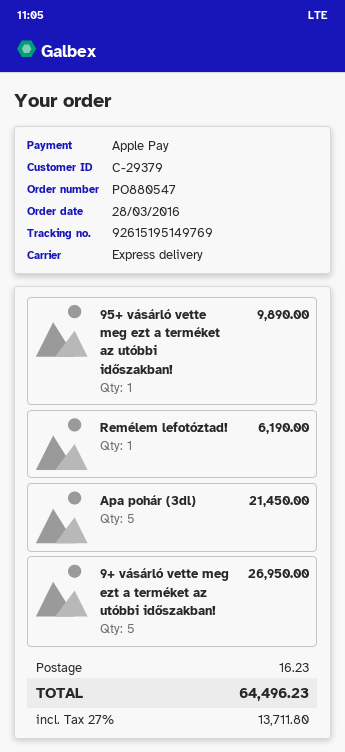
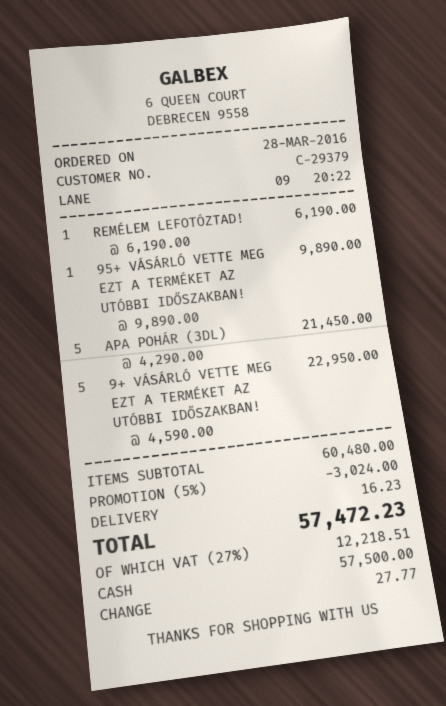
payment method: Apple Pay -> cash
9+ vásárló vette meg ezt a terméket az utóbbi időszakban!: 5 for 26950.00 -> 5 for 22950.00
discount: none -> 5% = 3024.00
tax: 27% = 13711.80 -> 27% = 12218.51
total: 64496.23 -> 57472.23

